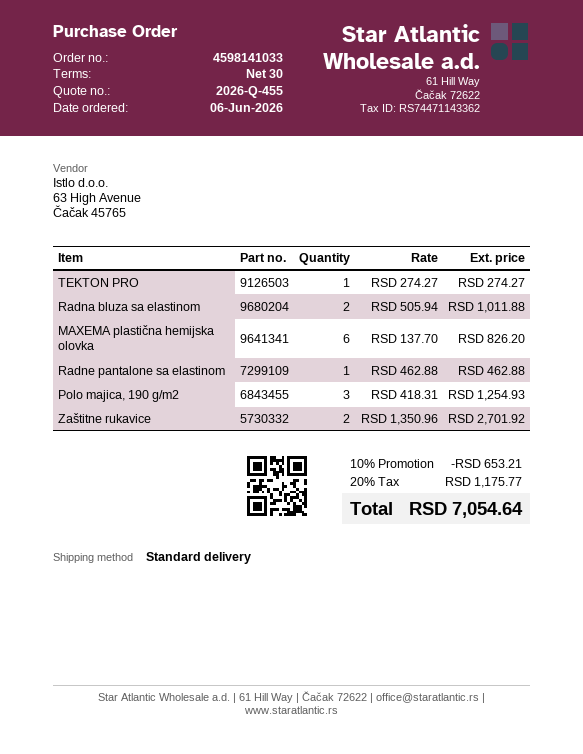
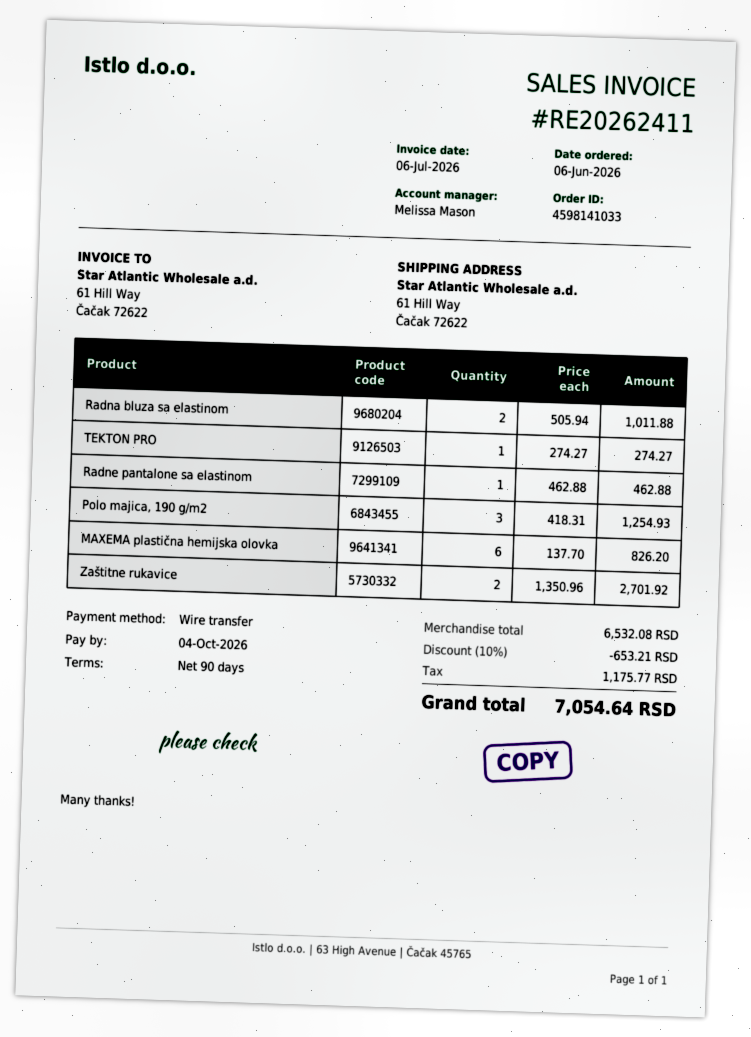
payment terms: 30 days -> 90 days

